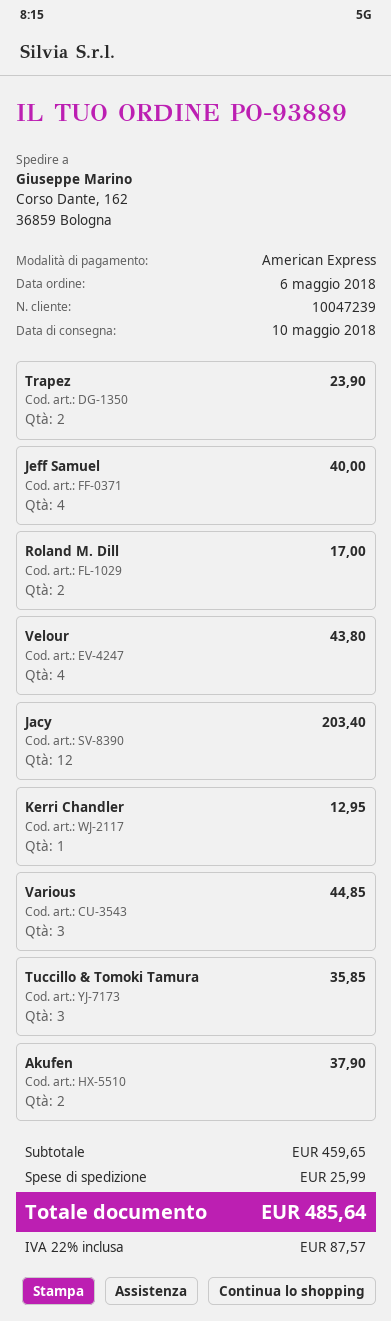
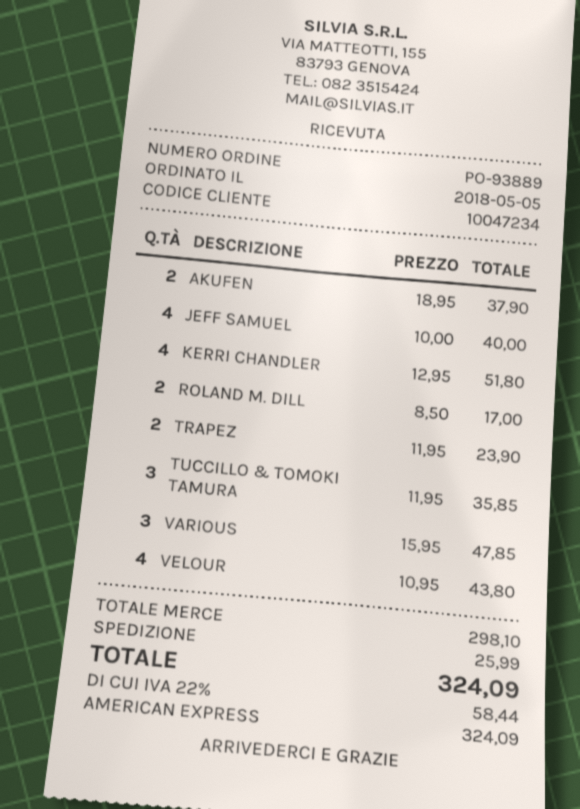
order date: 2018-05-06 -> 2018-05-05
customer number: 10047239 -> 10047234
Jacy: 12 for 203.40 -> none
Kerri Chandler: 1 for 12.95 -> 4 for 51.80
Various: 3 for 44.85 -> 3 for 47.85
subtotal: 459.65 -> 298.10
tax: 22% = 87.57 -> 22% = 58.44
total: 485.64 -> 324.09

